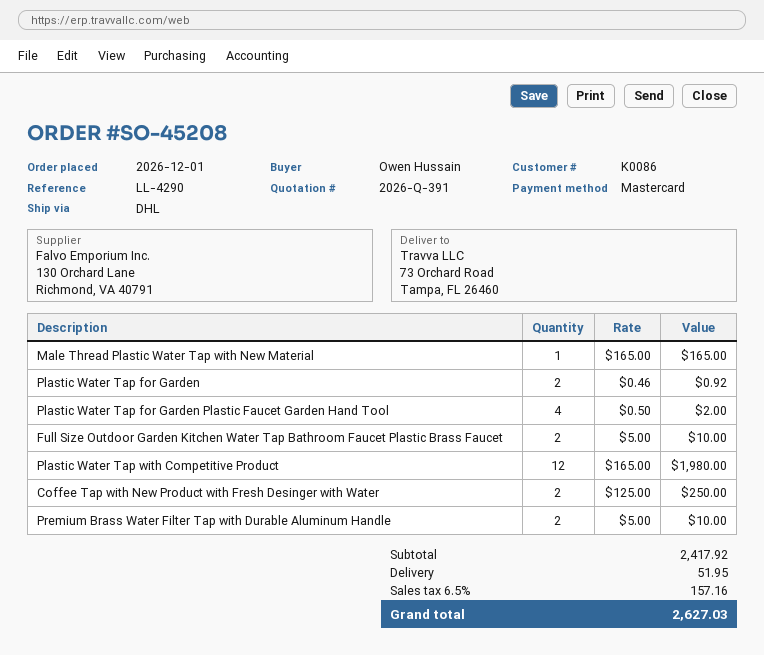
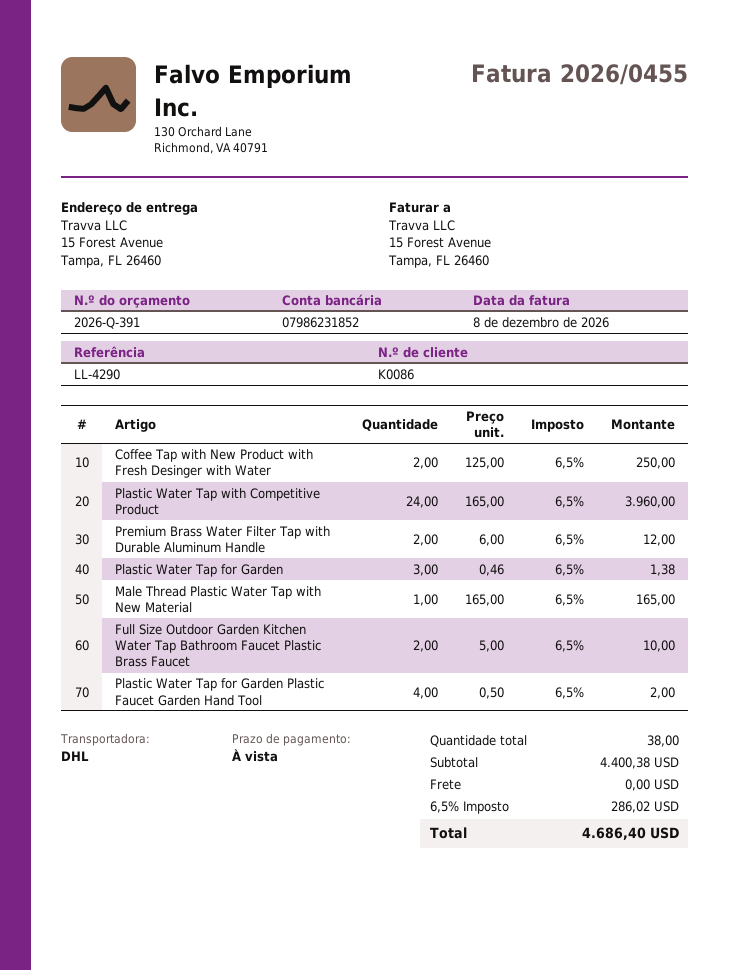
ship to: 73 Orchard Road, Tampa, FL 26460 -> 15 Forest Avenue, Tampa, FL 26460
Plastic Water Tap for Garden: 2 x 0.46 = 0.92 -> 3 x 0.46 = 1.38
Plastic Water Tap with Competitive Product: 12 x 165.00 = 1980.00 -> 24 x 165.00 = 3960.00
Premium Brass Water Filter Tap with Durable Aluminum Handle: 2 x 5.00 = 10.00 -> 2 x 6.00 = 12.00
subtotal: 2417.92 -> 4400.38
shipping: 51.95 -> 0.00
tax: 6.5% = 157.16 -> 6.5% = 286.02
total: 2627.03 -> 4686.40

